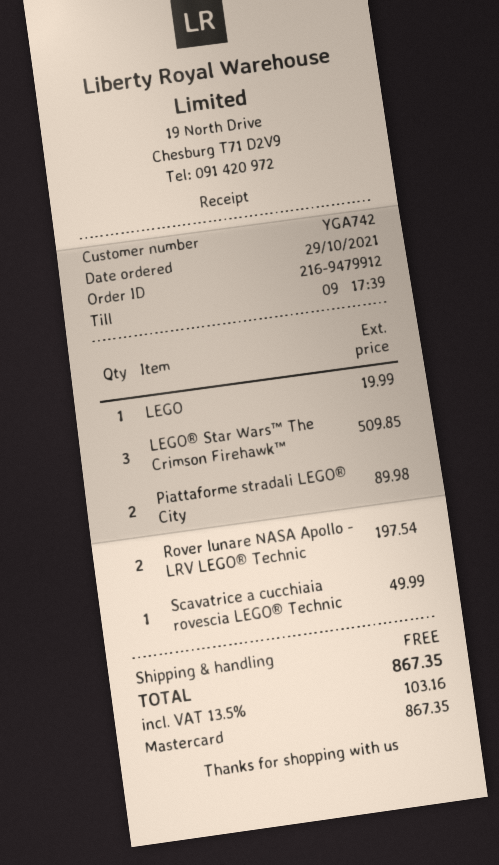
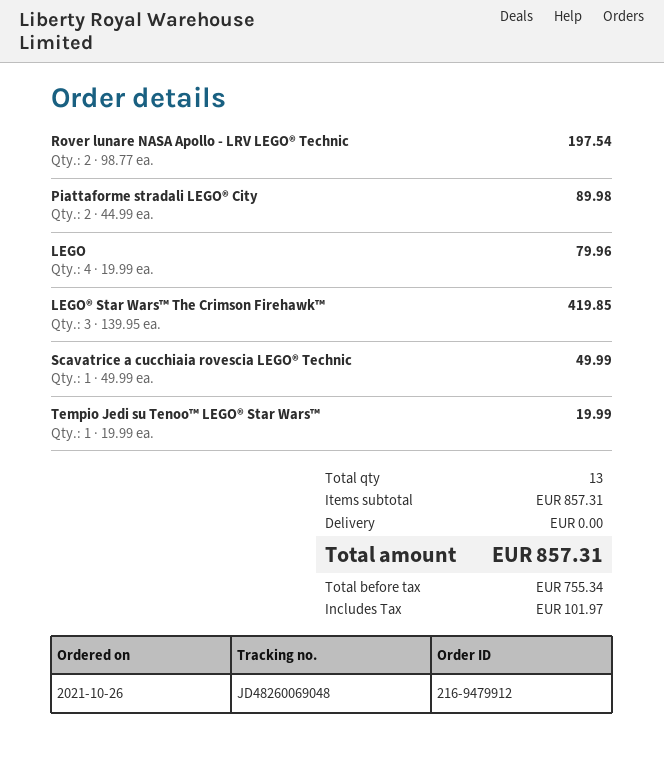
order date: 2021-10-29 -> 2021-10-26
LEGO: 1 for 19.99 -> 4 for 79.96
LEGO® Star Wars™ The Crimson Firehawk™: 3 for 509.85 -> 3 for 419.85
Tempio Jedi su Tenoo™ LEGO® Star Wars™: none -> 1 for 19.99
tax: 103.16 -> 101.97
total: 867.35 -> 857.31

